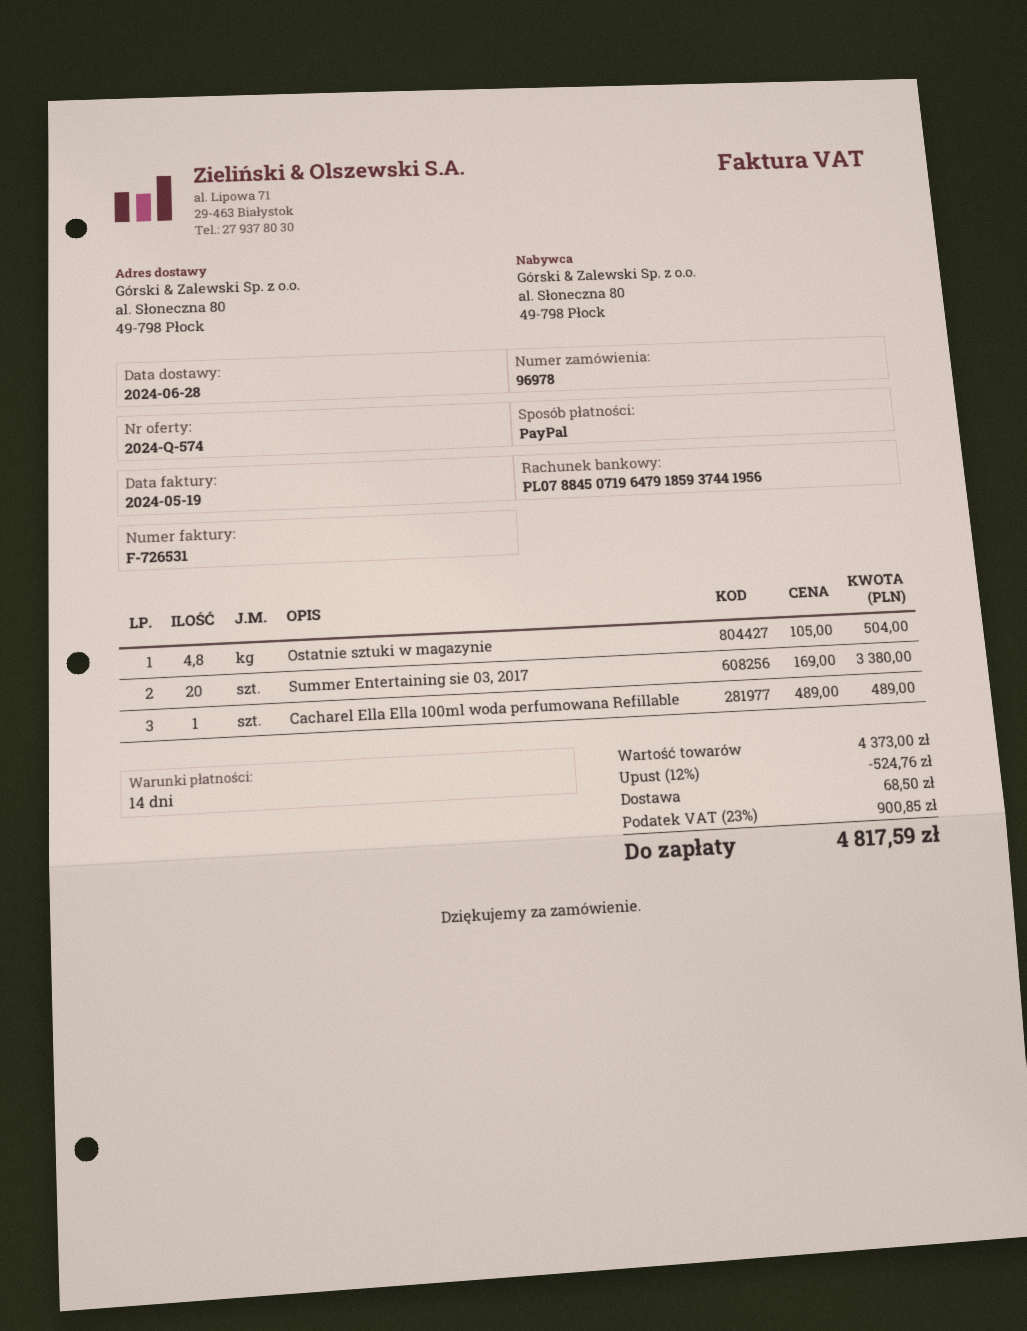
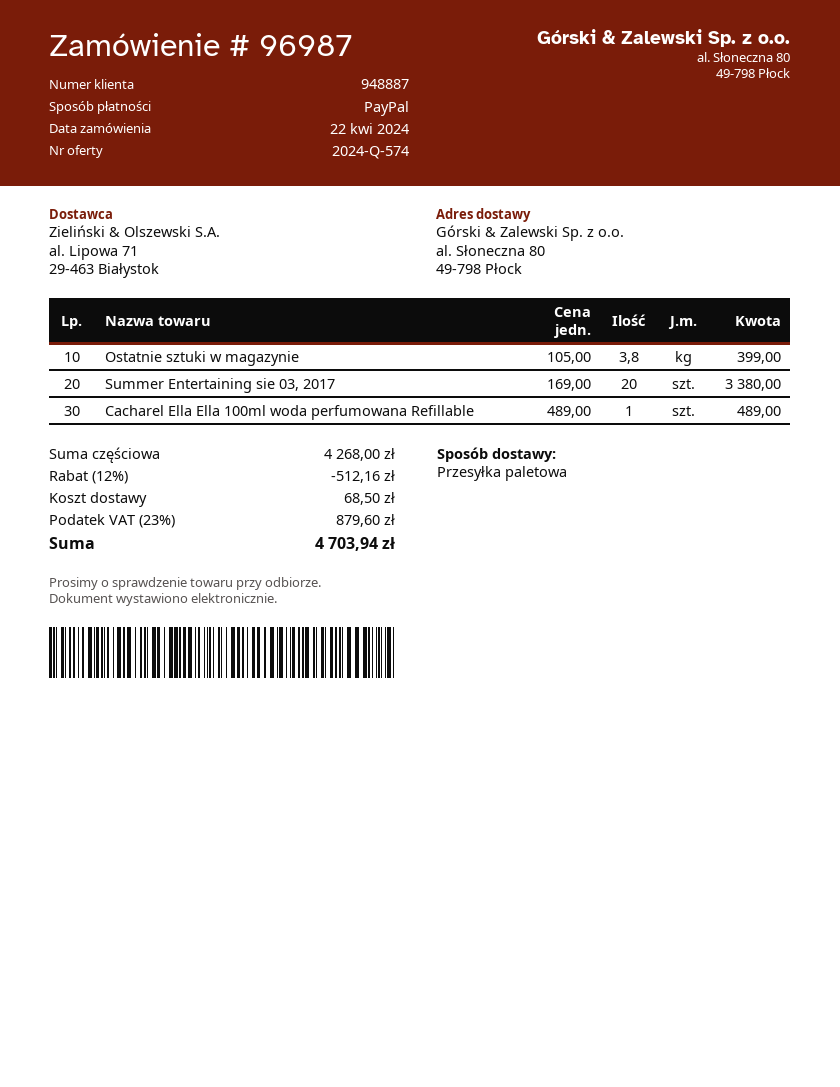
order number: 96978 -> 96987
Ostatnie sztuki w magazynie: 4.8 x 105.00 = 504.00 -> 3.8 x 105.00 = 399.00
subtotal: 4373.00 -> 4268.00
discount: 12% = 524.76 -> 12% = 512.16
tax: 23% = 900.85 -> 23% = 879.60
total: 4817.59 -> 4703.94

